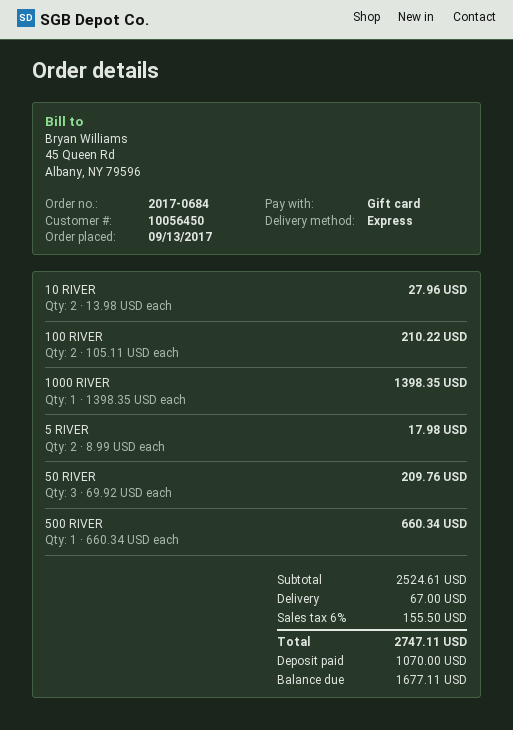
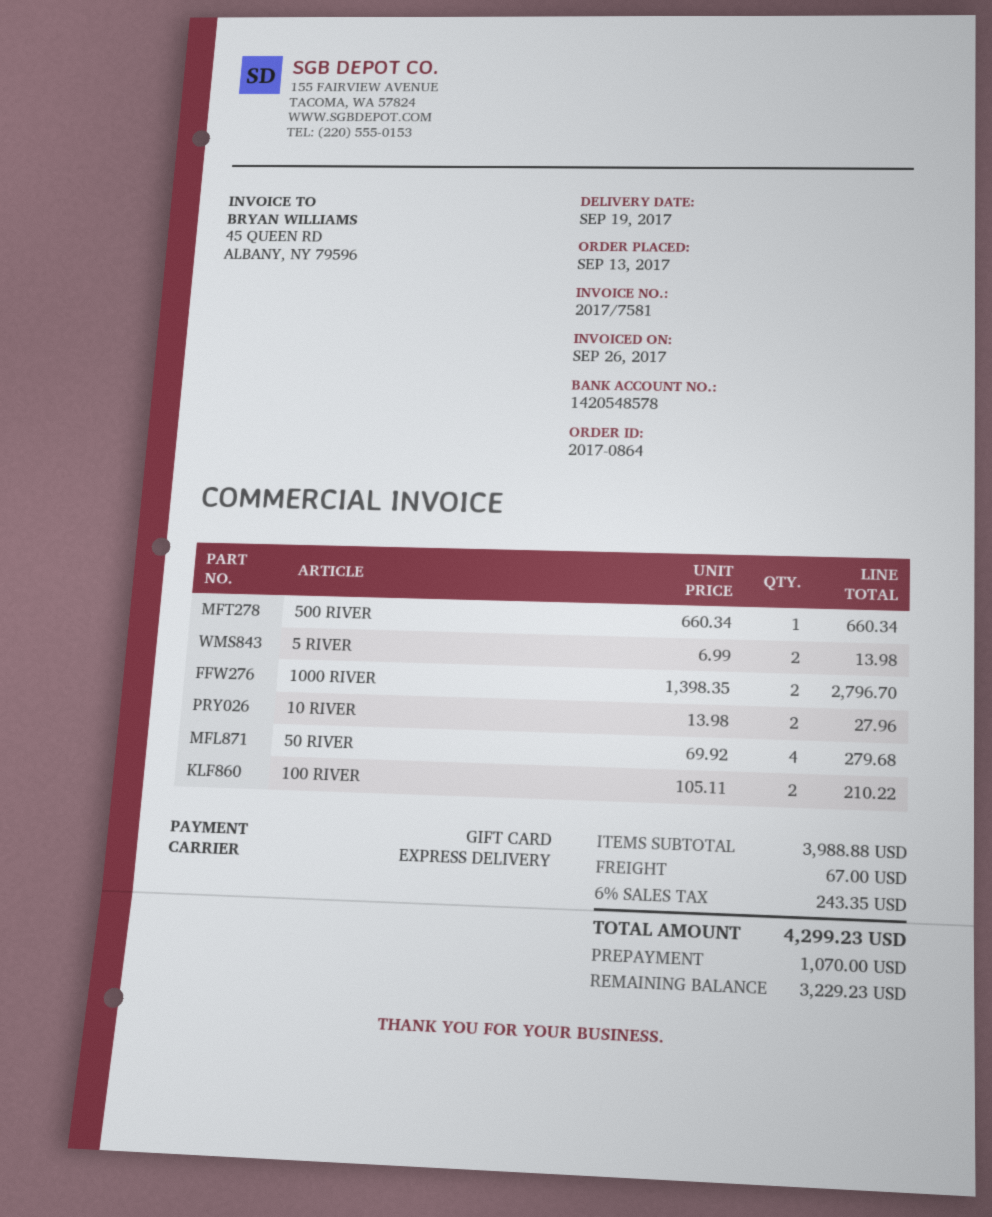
order number: 2017-0684 -> 2017-0864
1000 RIVER: 1 x 1398.35 = 1398.35 -> 2 x 1398.35 = 2796.70
5 RIVER: 2 x 8.99 = 17.98 -> 2 x 6.99 = 13.98
50 RIVER: 3 x 69.92 = 209.76 -> 4 x 69.92 = 279.68
subtotal: 2524.61 -> 3988.88
tax: 6% = 155.50 -> 6% = 243.35
total: 2747.11 -> 4299.23
balance: 1677.11 -> 3229.23

